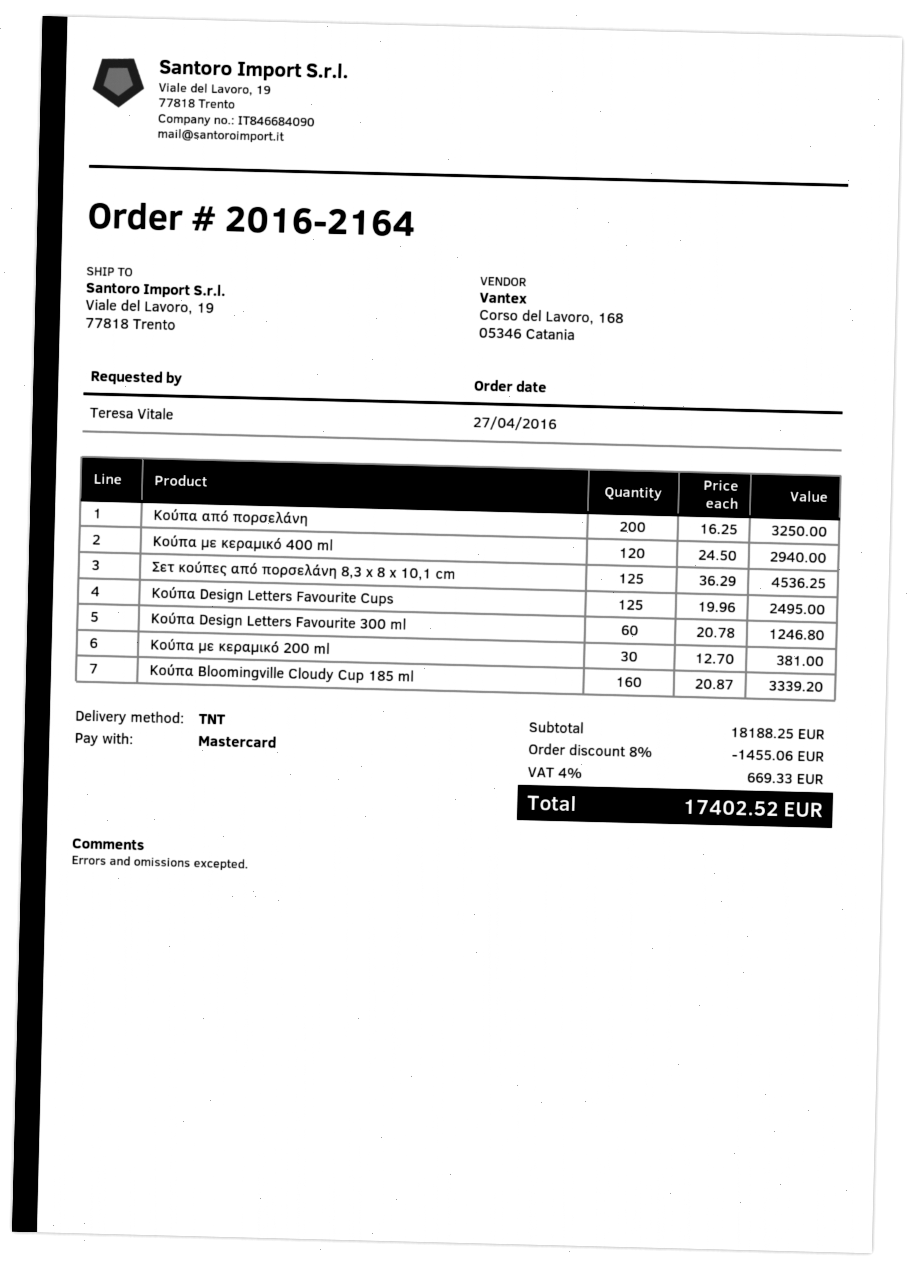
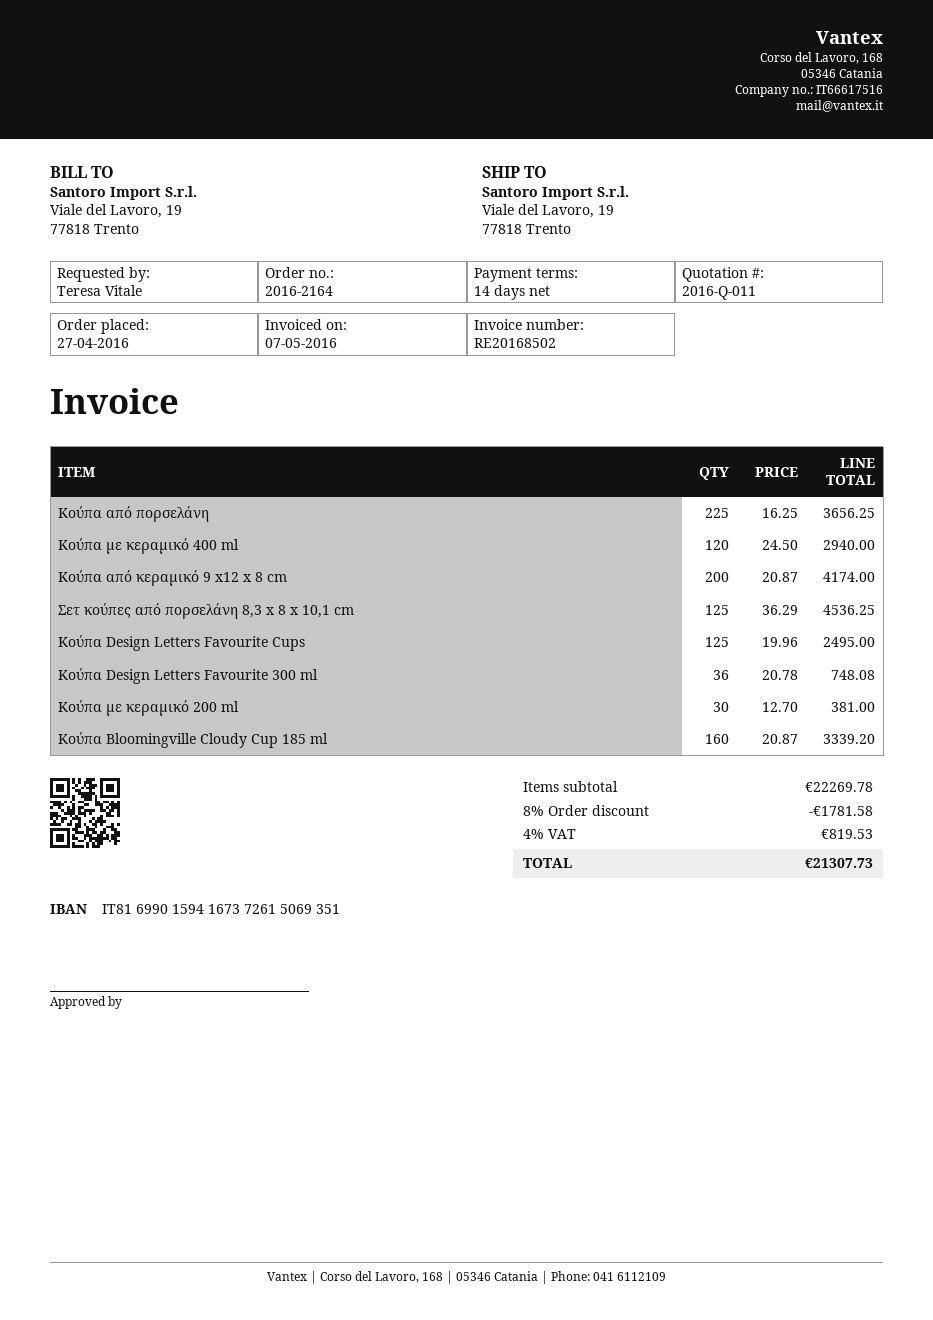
Κούπα από πορσελάνη: 200 x 16.25 = 3250.00 -> 225 x 16.25 = 3656.25
Κούπα Design Letters Favourite 300 ml: 60 x 20.78 = 1246.80 -> 36 x 20.78 = 748.08
Κούπα από κεραμικό 9 x12 x 8 cm: none -> 200 x 20.87 = 4174.00
subtotal: 18188.25 -> 22269.78
discount: 8% = 1455.06 -> 8% = 1781.58
tax: 4% = 669.33 -> 4% = 819.53
total: 17402.52 -> 21307.73

